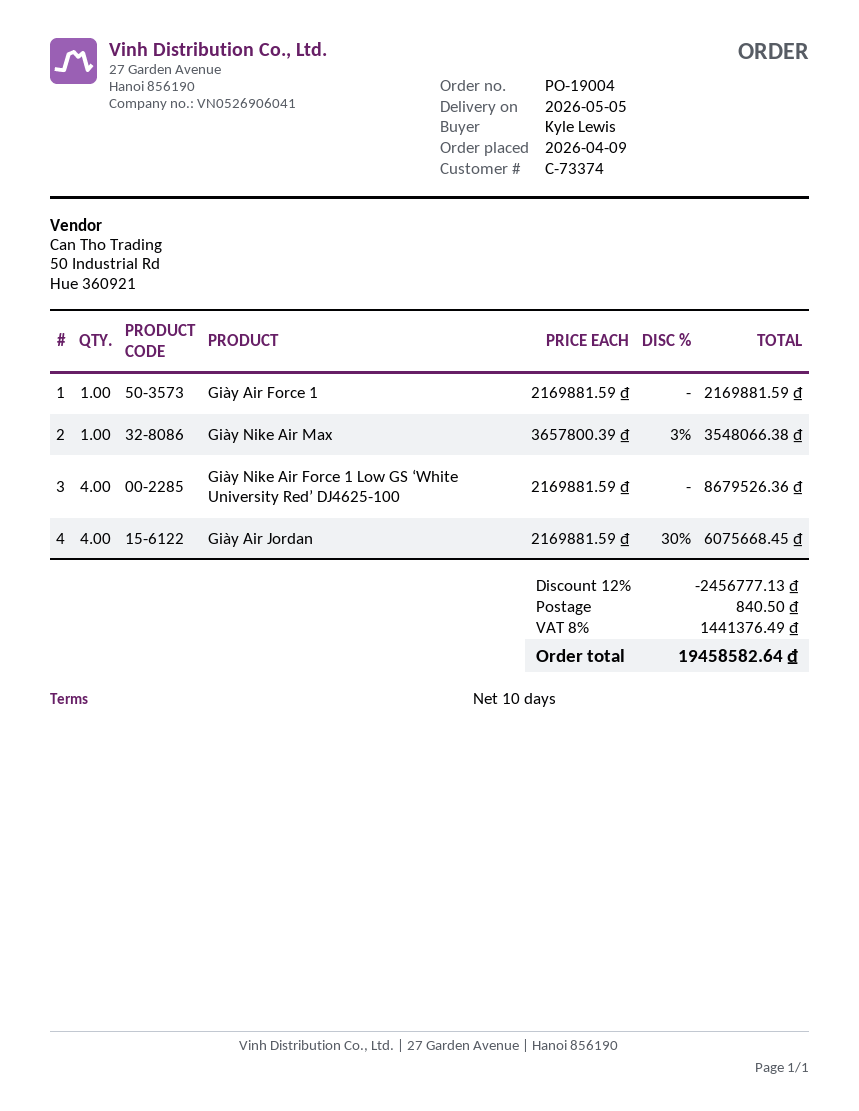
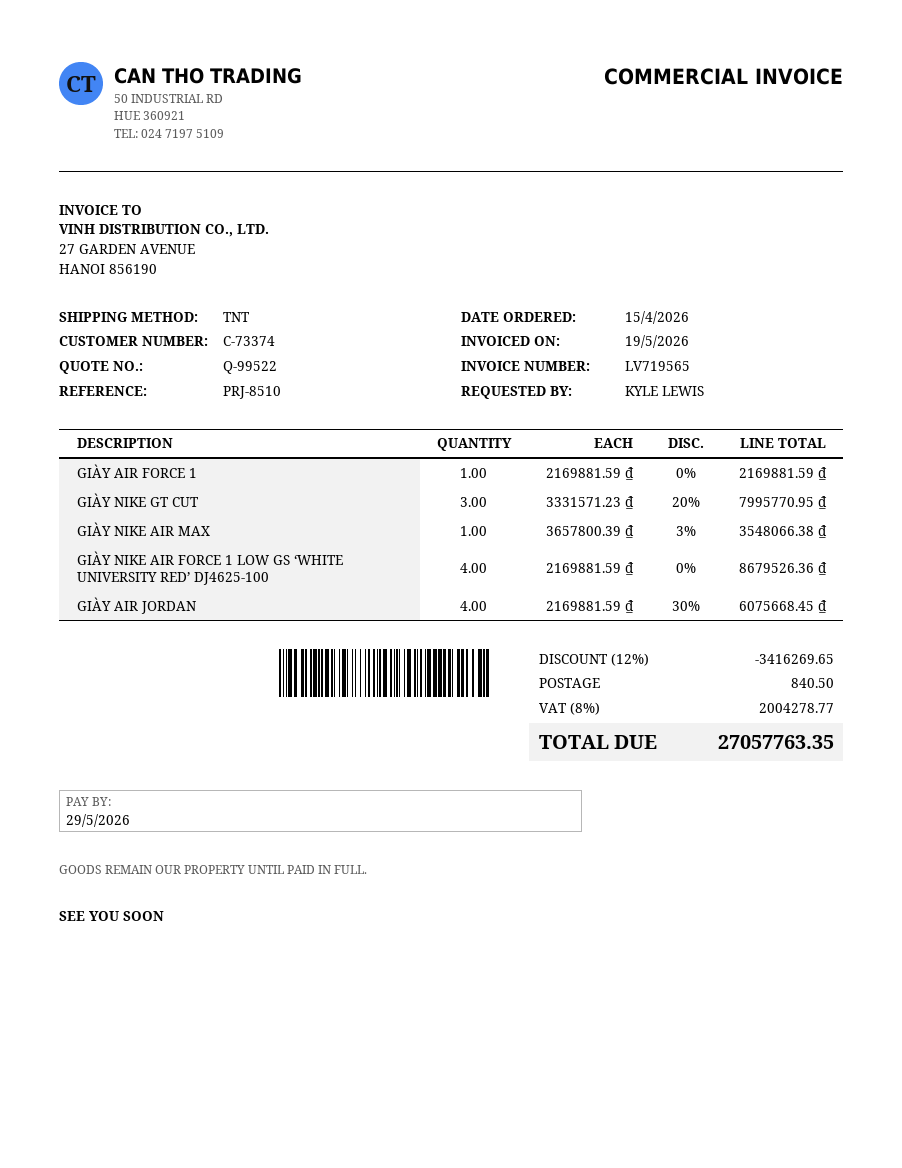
order date: 2026-04-09 -> 2026-04-15
GIÀY NIKE GT CUT: none -> 3 x 3331571.23 - 20% = 7995770.95
discount: 12% = 2456777.13 -> 12% = 3416269.65
tax: 8% = 1441376.49 -> 8% = 2004278.77
total: 19458582.64 -> 27057763.35

